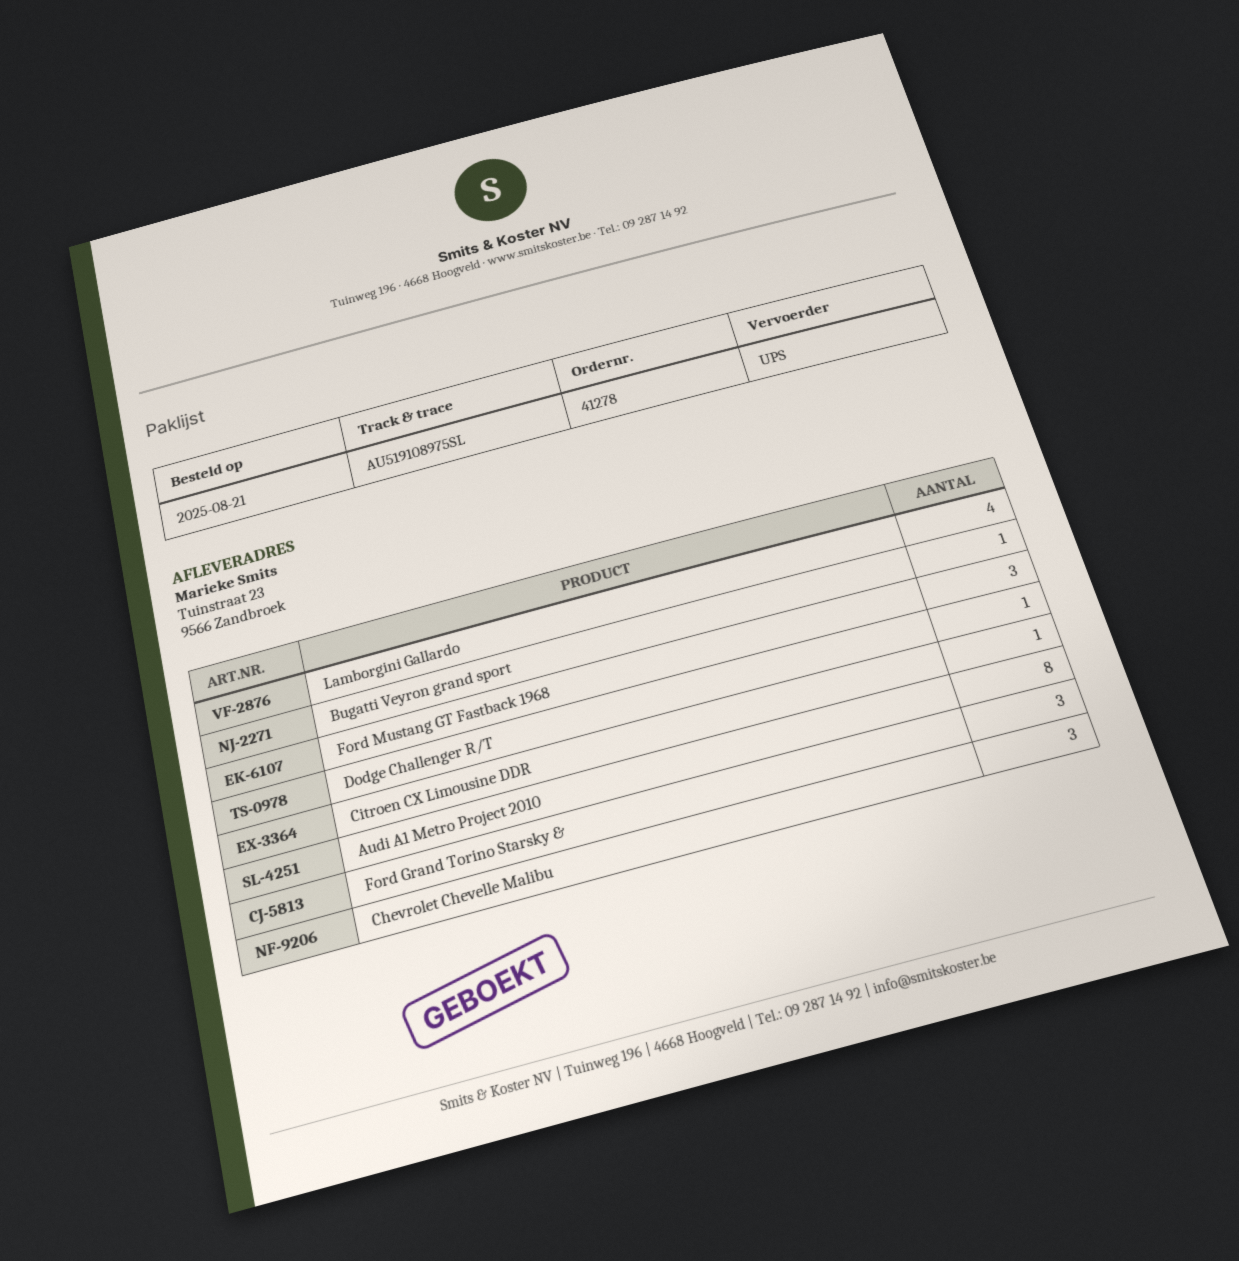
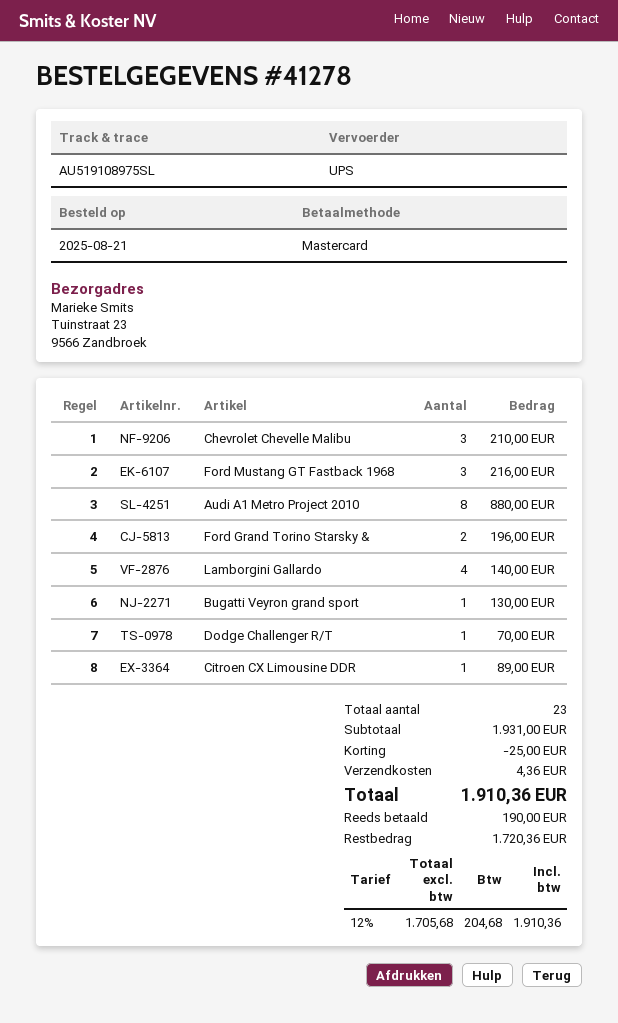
Ford Grand Torino Starsky &: 3 -> 2

